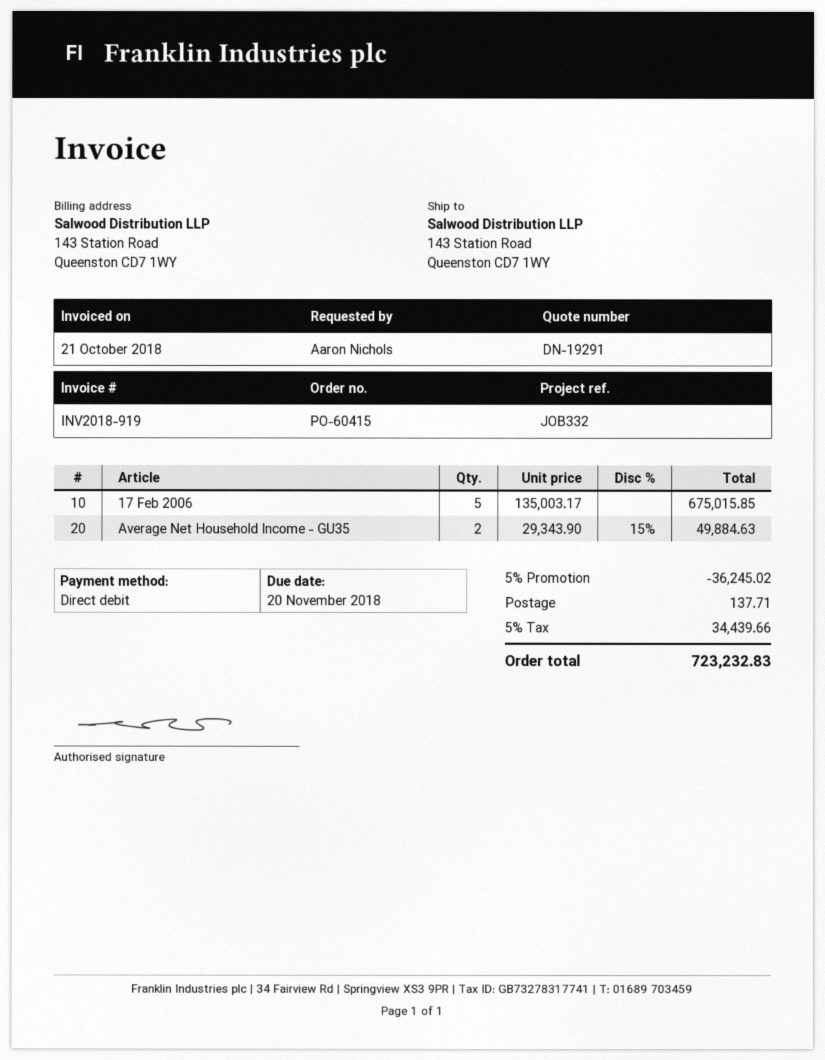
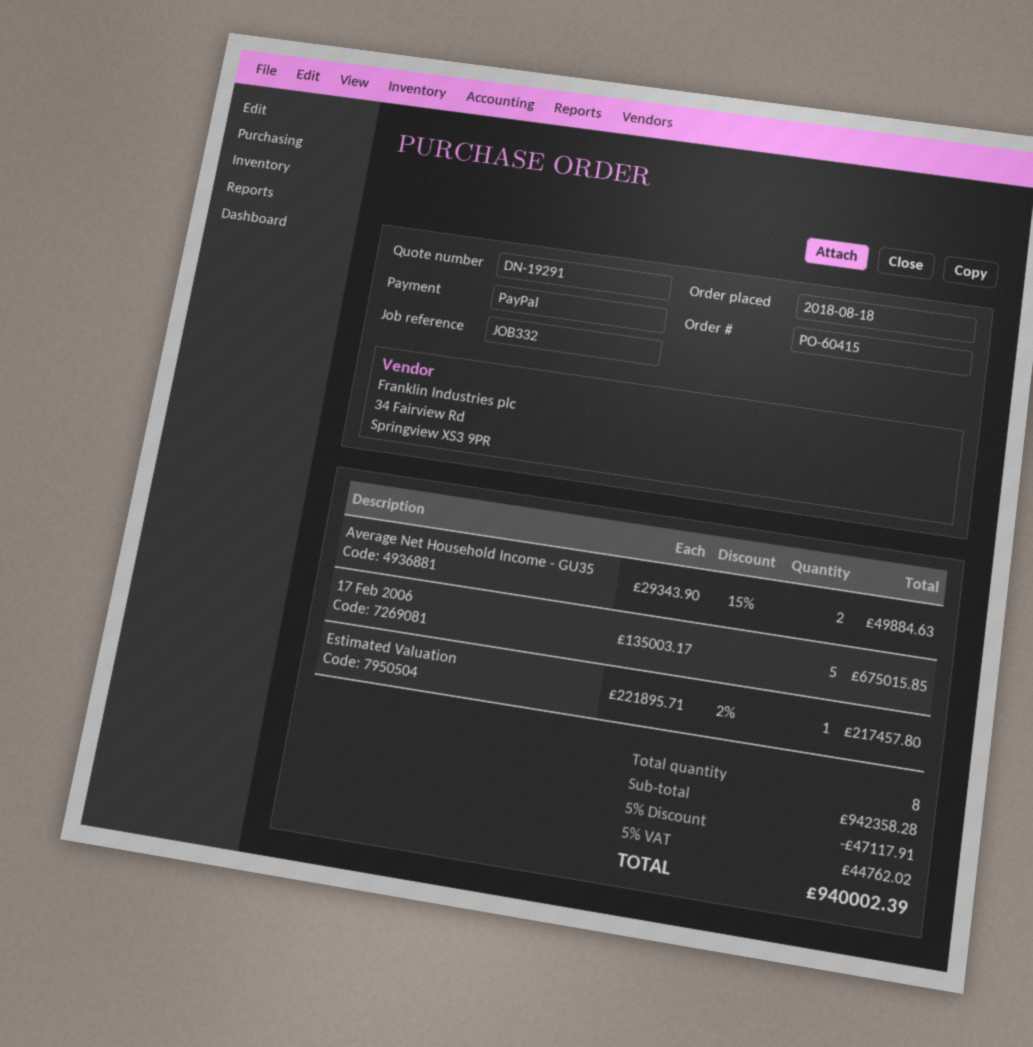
payment method: direct debit -> PayPal
Estimated Valuation: none -> 1 x 221895.71 - 2% = 217457.80
discount: 5% = 36245.02 -> 5% = 47117.91
shipping: 137.71 -> none
tax: 5% = 34439.66 -> 5% = 44762.02
total: 723232.83 -> 940002.39

